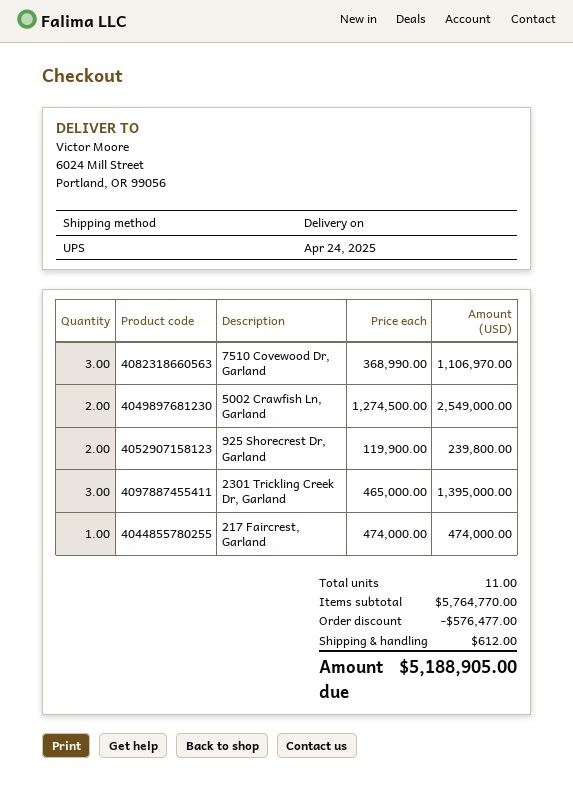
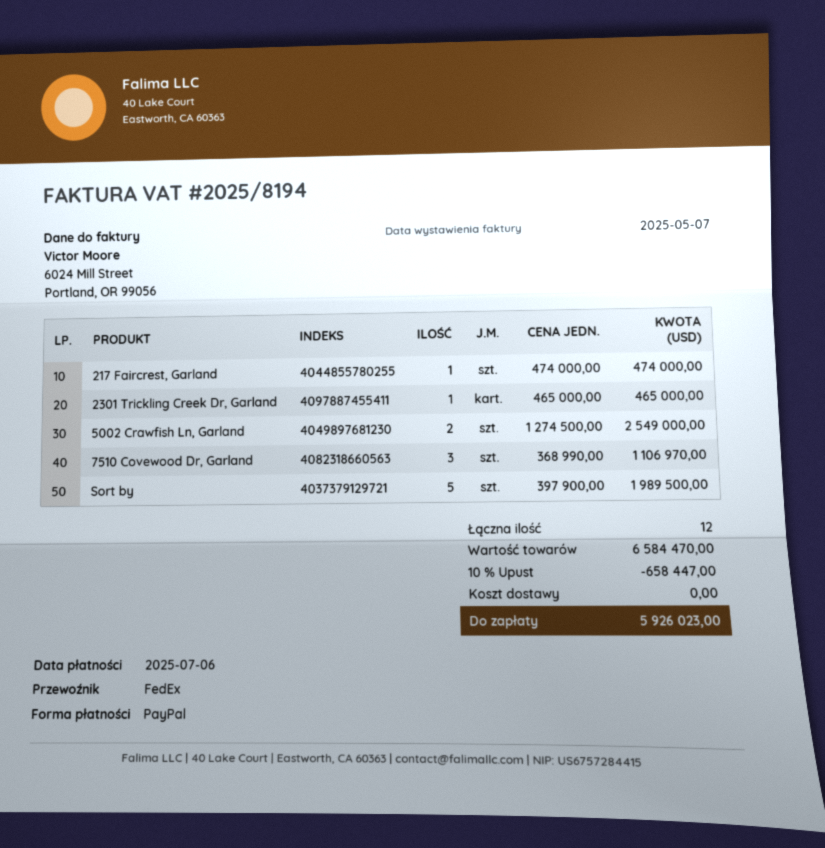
shipping method: UPS -> FedEx
925 Shorecrest Dr, Garland: 2 x 119900.00 = 239800.00 -> none
2301 Trickling Creek Dr, Garland: 3 x 465000.00 = 1395000.00 -> 1 x 465000.00 = 465000.00
Sort by: none -> 5 x 397900.00 = 1989500.00
total quantity: 11 -> 12
subtotal: 5764770.00 -> 6584470.00
discount: 576477.00 -> 658447.00
shipping: 612.00 -> 0.00
total: 5188905.00 -> 5926023.00

